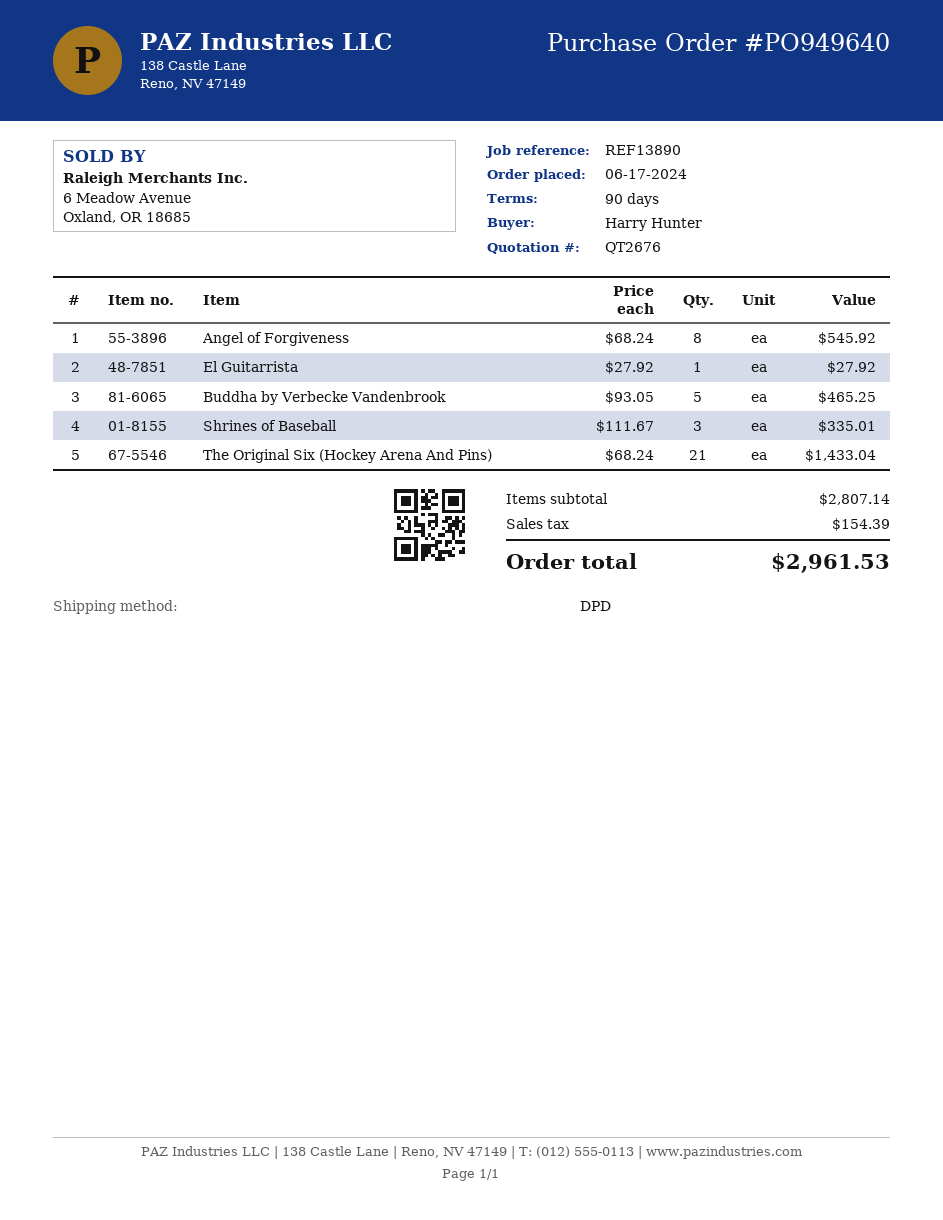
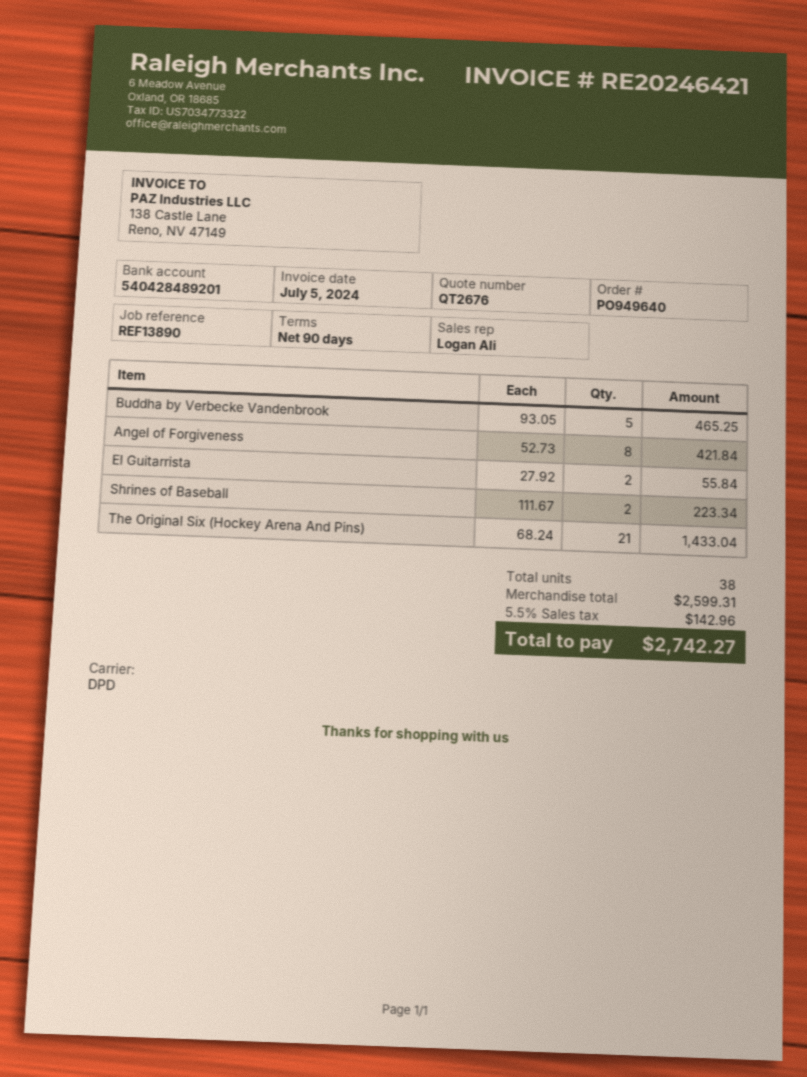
Angel of Forgiveness: 8 x 68.24 = 545.92 -> 8 x 52.73 = 421.84
El Guitarrista: 1 x 27.92 = 27.92 -> 2 x 27.92 = 55.84
Shrines of Baseball: 3 x 111.67 = 335.01 -> 2 x 111.67 = 223.34
subtotal: 2807.14 -> 2599.31
tax: 154.39 -> 142.96
total: 2961.53 -> 2742.27

